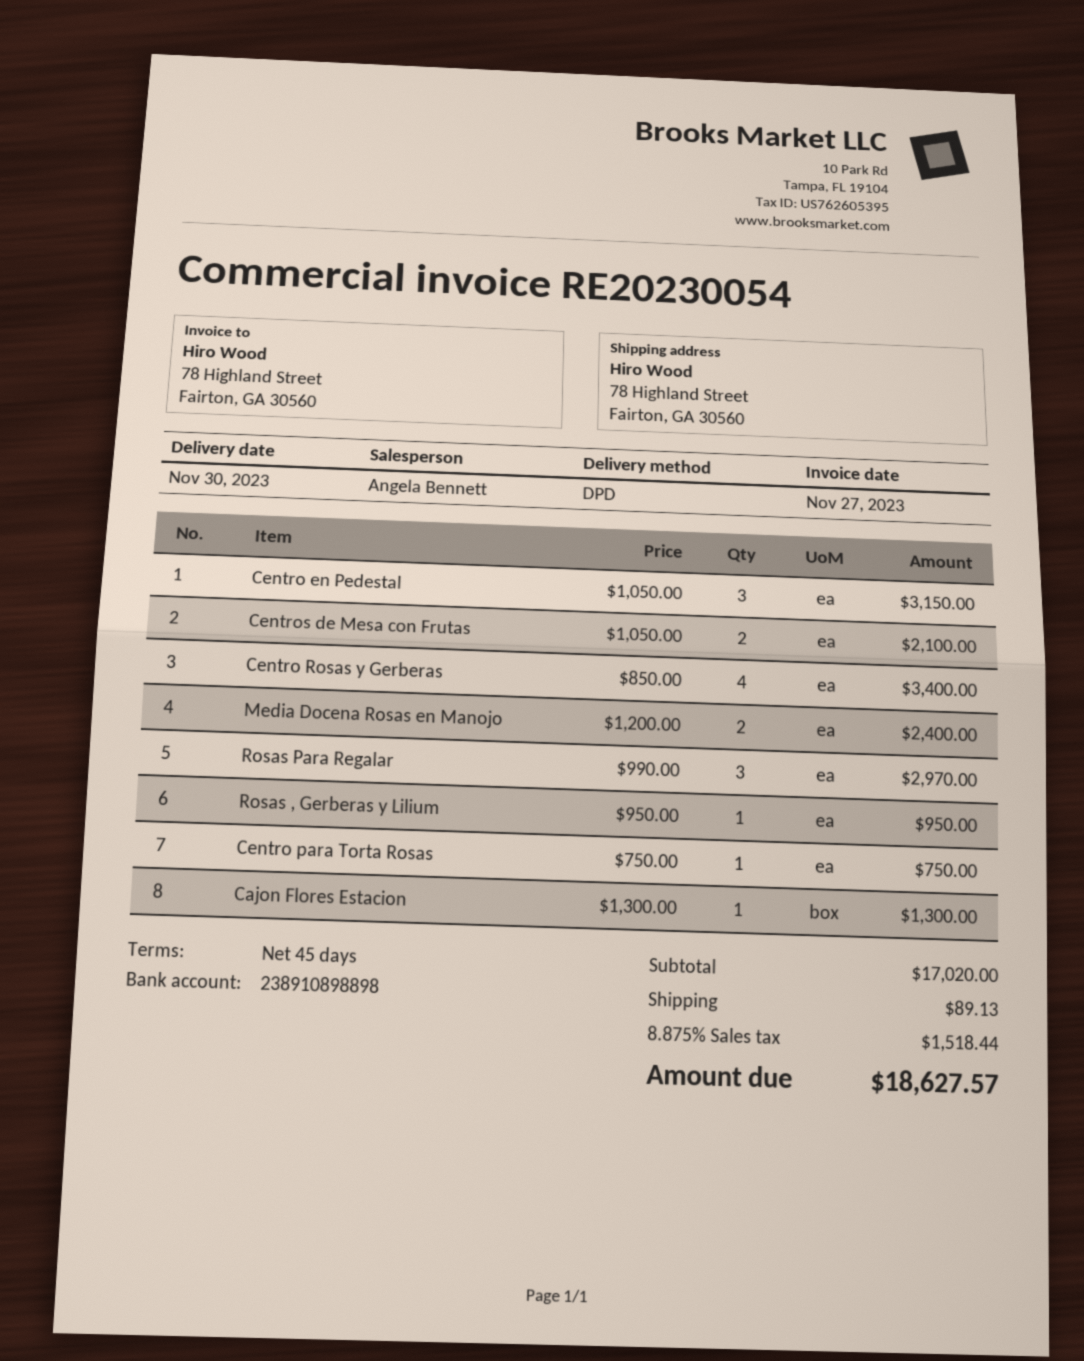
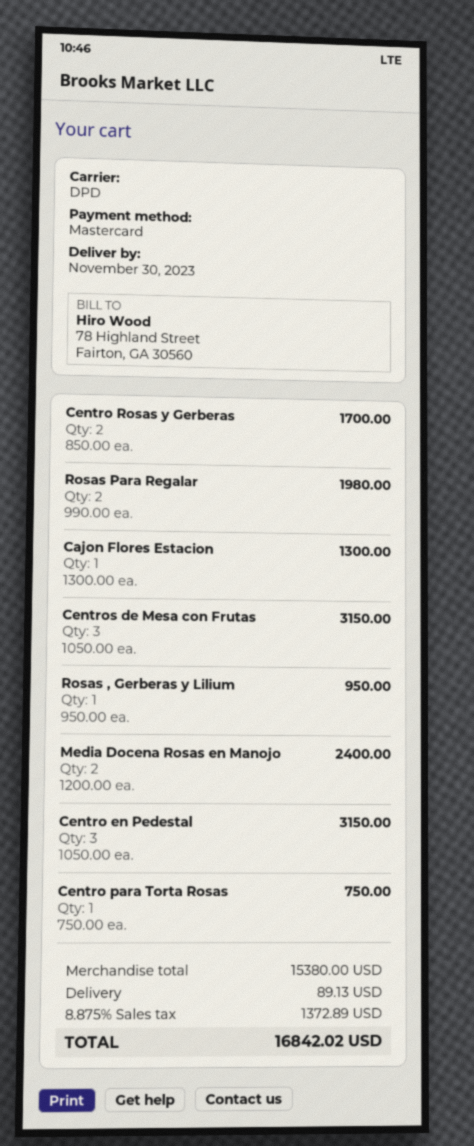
Centros de Mesa con Frutas: 2 x 1050.00 = 2100.00 -> 3 x 1050.00 = 3150.00
Centro Rosas y Gerberas: 4 x 850.00 = 3400.00 -> 2 x 850.00 = 1700.00
Rosas Para Regalar: 3 x 990.00 = 2970.00 -> 2 x 990.00 = 1980.00
subtotal: 17020.00 -> 15380.00
tax: 8.875% = 1518.44 -> 8.875% = 1372.89
total: 18627.57 -> 16842.02

